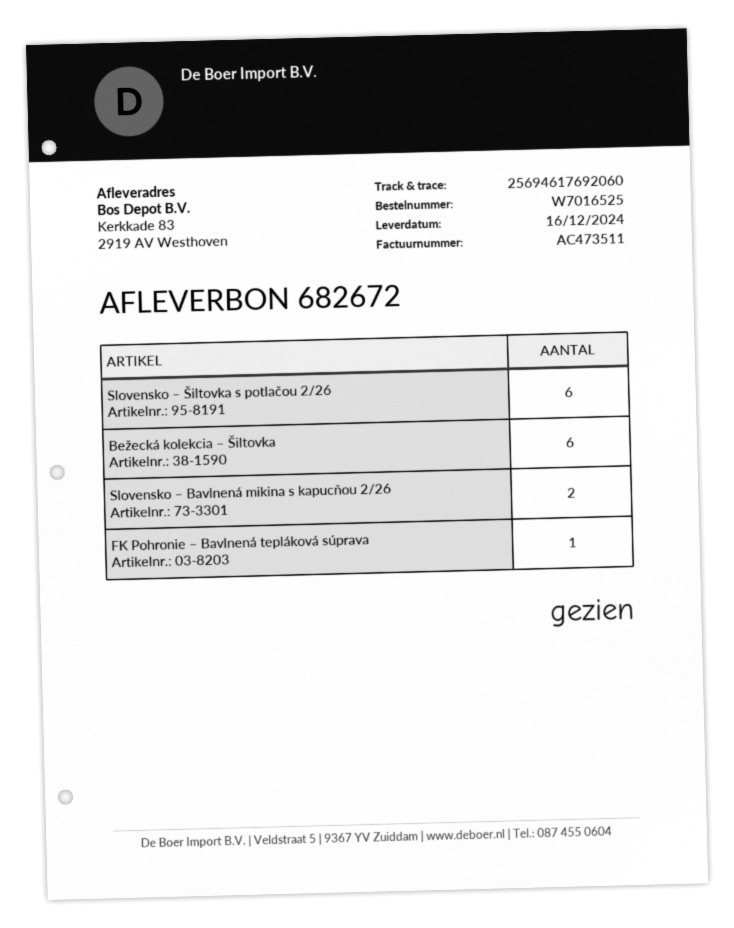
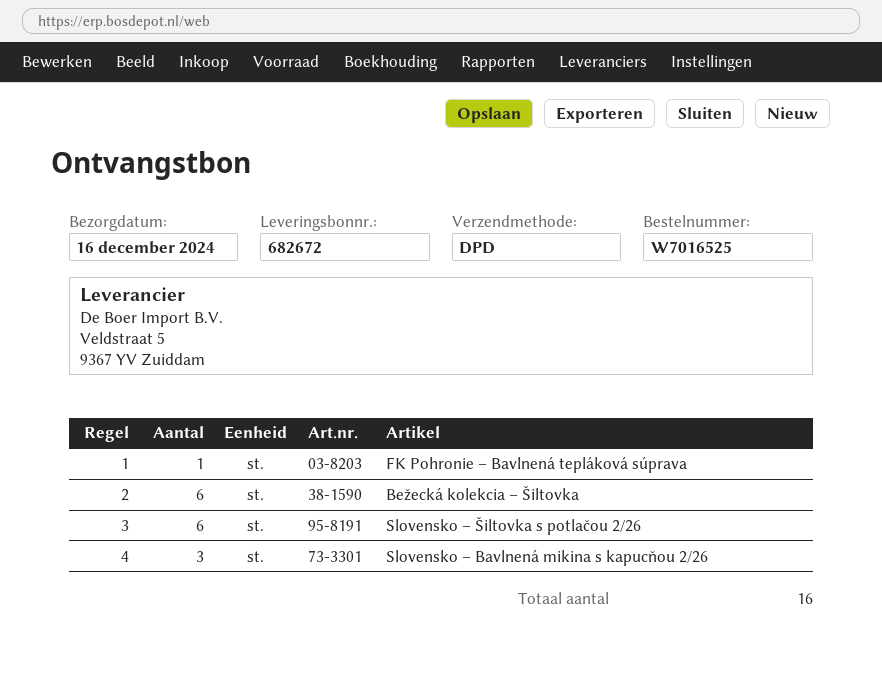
Slovensko – Bavlnená mikina s kapucňou 2/26: 2 -> 3

